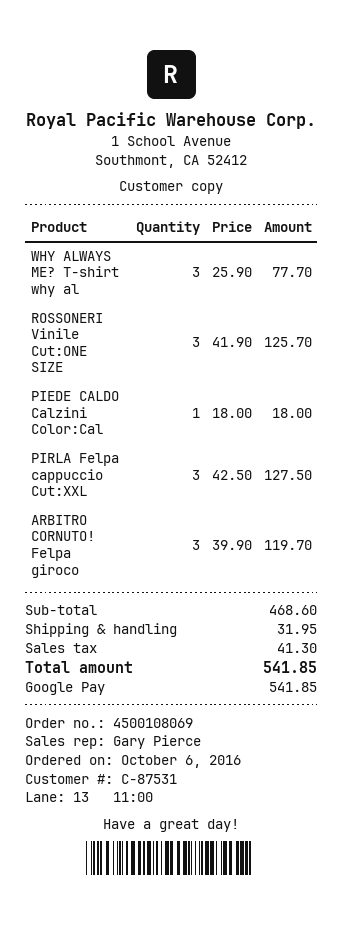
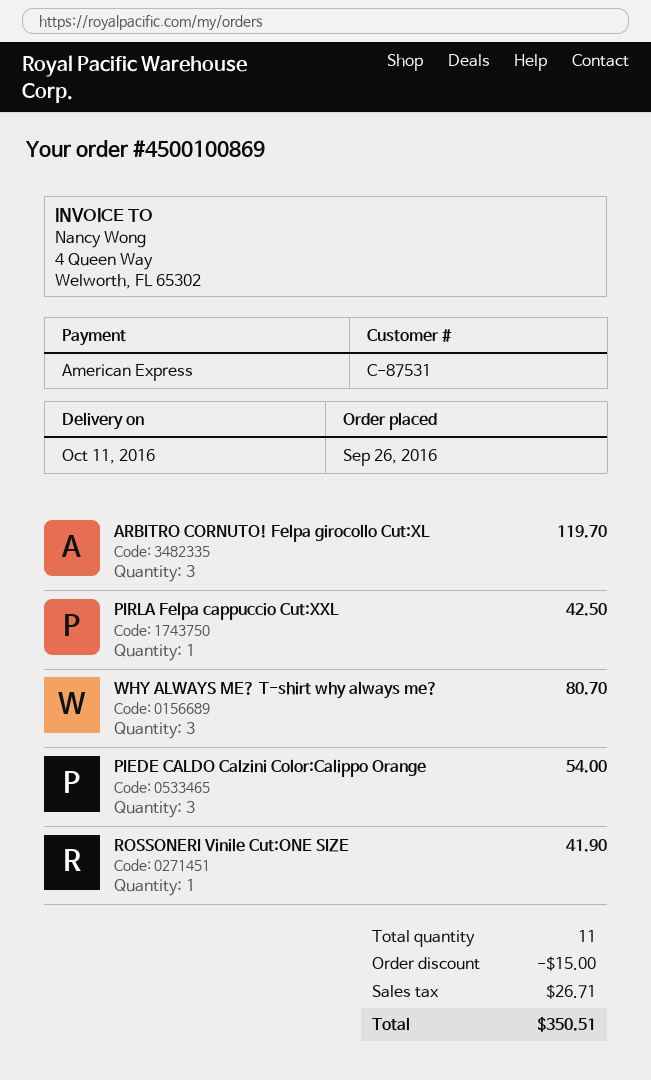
order number: 4500108069 -> 4500100869
order date: 2016-10-06 -> 2016-09-26
payment method: Google Pay -> American Express
WHY ALWAYS ME? T-shirt why al: 3 for 77.70 -> 3 for 80.70
ROSSONERI Vinile Cut:ONE SIZE: 3 for 125.70 -> 1 for 41.90
PIEDE CALDO Calzini Color:Cal: 1 for 18.00 -> 3 for 54.00
PIRLA Felpa cappuccio Cut:XXL: 3 for 127.50 -> 1 for 42.50
discount: none -> 15.00
shipping: 31.95 -> none
tax: 41.30 -> 26.71
total: 541.85 -> 350.51

